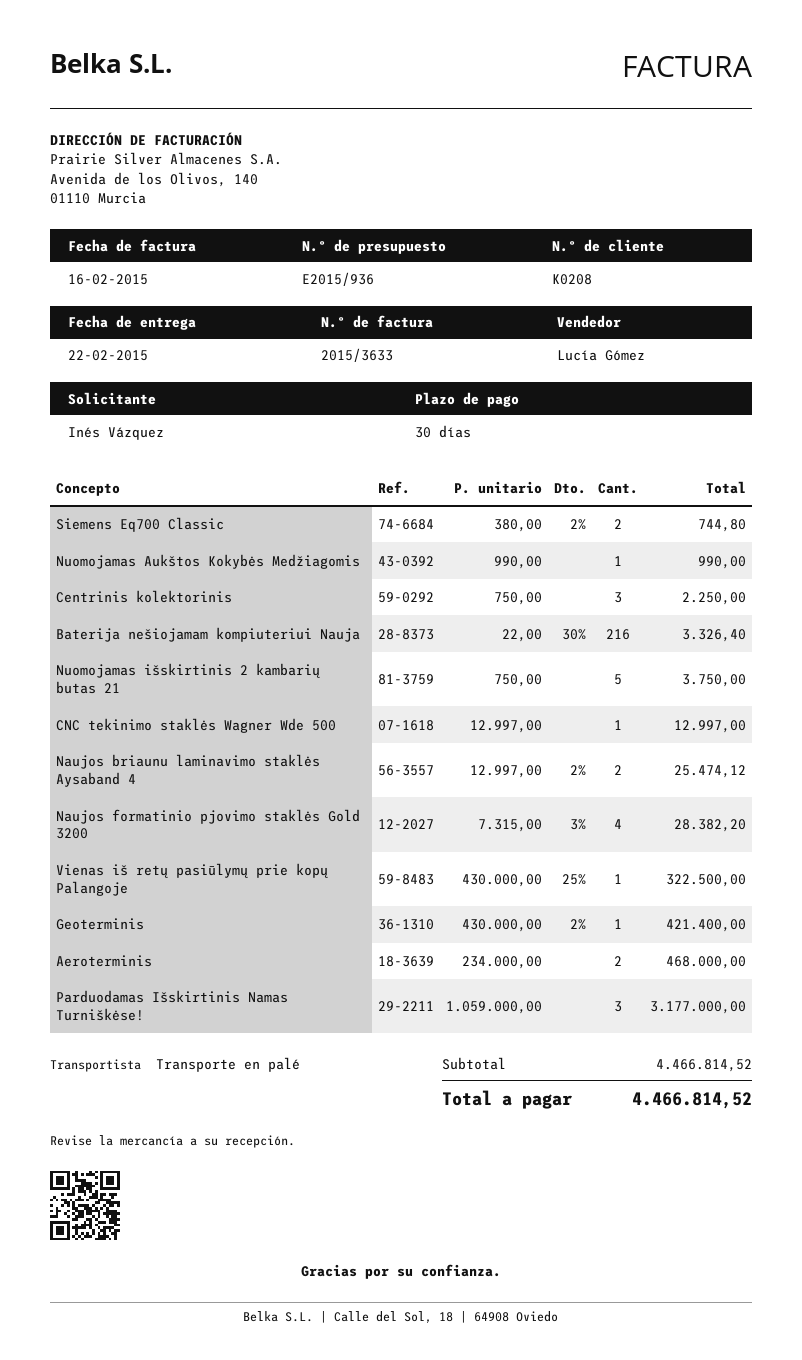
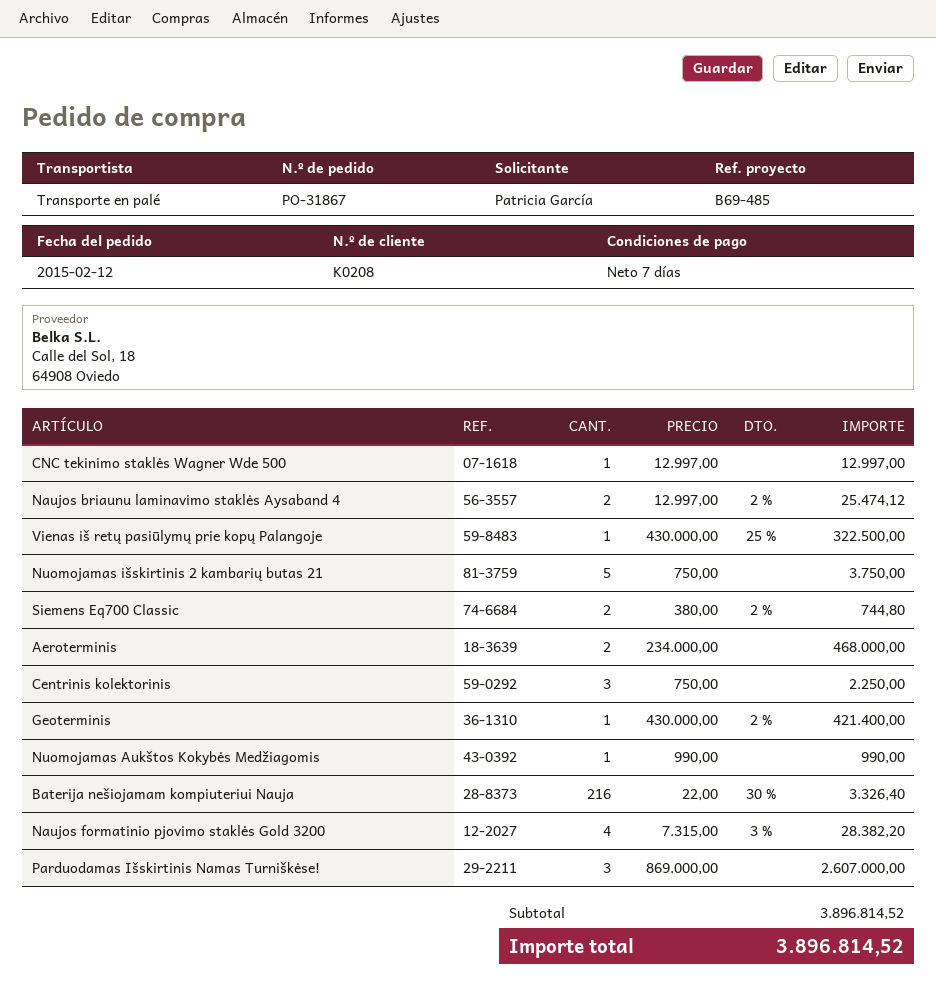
payment terms: 30 days -> 7 days
ordered by: Inés Vázquez -> Patricia García
Parduodamas Išskirtinis Namas Turniškėse!: 3 x 1059000.00 = 3177000.00 -> 3 x 869000.00 = 2607000.00
subtotal: 4466814.52 -> 3896814.52
total: 4466814.52 -> 3896814.52

